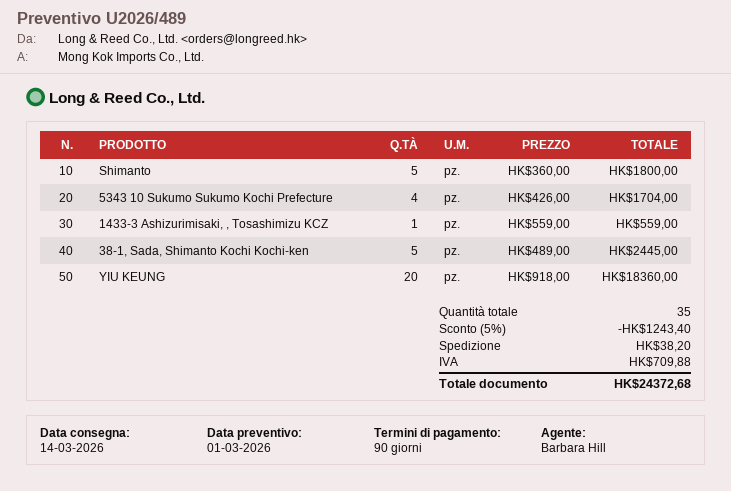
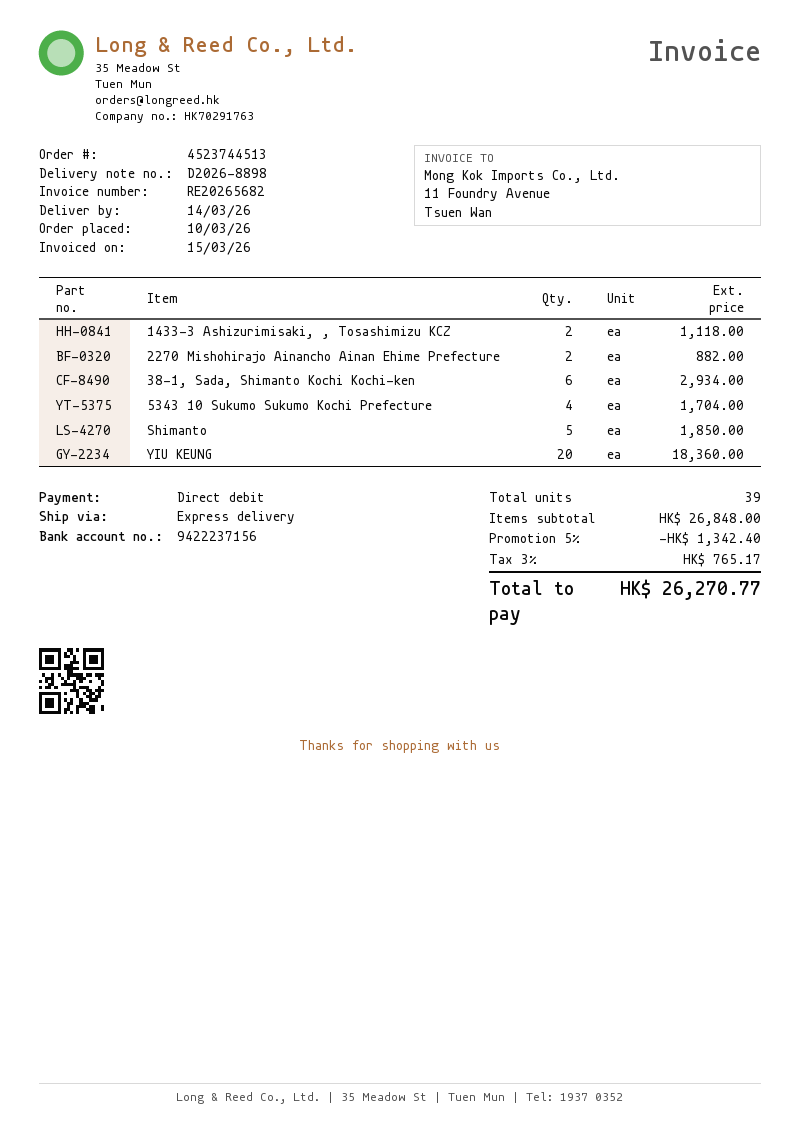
Shimanto: 5 for 1800.00 -> 5 for 1850.00
1433-3 Ashizurimisaki, , Tosashimizu KCZ: 1 for 559.00 -> 2 for 1118.00
38-1, Sada, Shimanto Kochi Kochi-ken: 5 for 2445.00 -> 6 for 2934.00
2270 Mishohirajo Ainancho Ainan Ehime Prefecture: none -> 2 for 882.00
total quantity: 35 -> 39
discount: 5% = 1243.40 -> 5% = 1342.40
shipping: 38.20 -> none
tax: 709.88 -> 765.17
total: 24372.68 -> 26270.77

